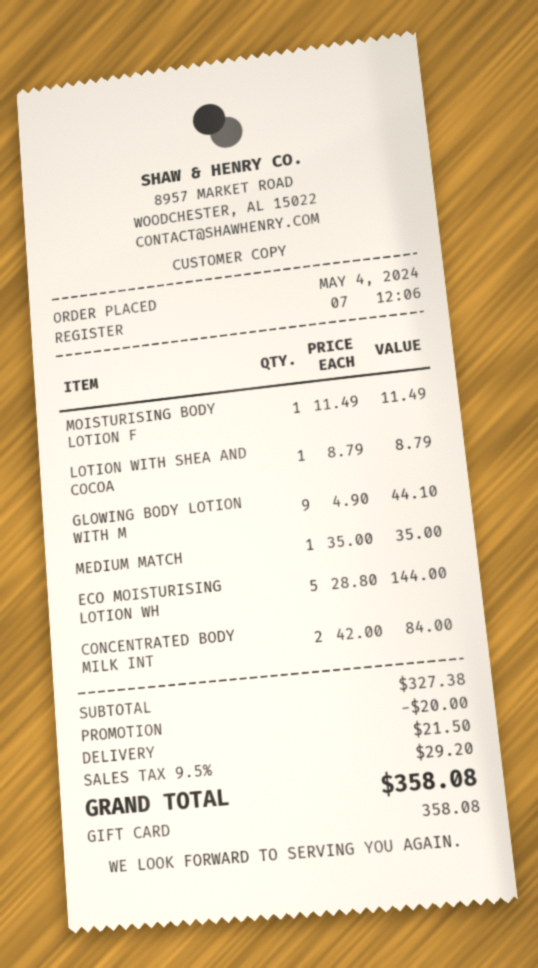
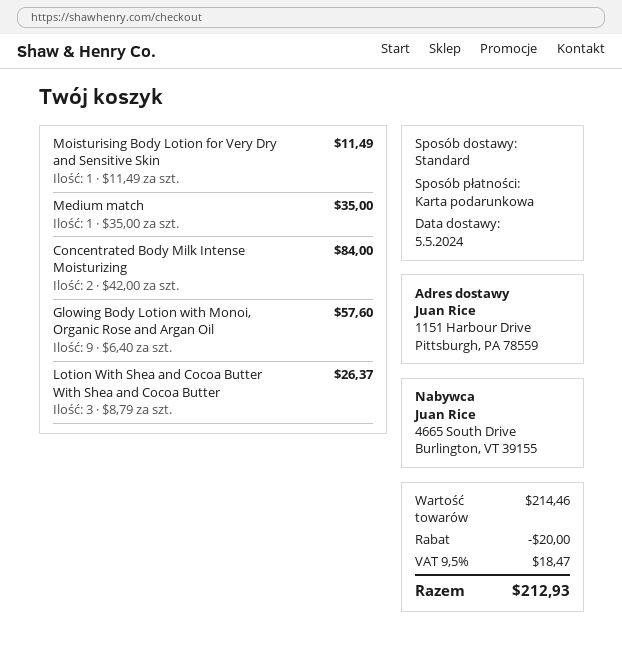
LOTION WITH SHEA AND COCOA: 1 x 8.79 = 8.79 -> 3 x 8.79 = 26.37
GLOWING BODY LOTION WITH M: 9 x 4.90 = 44.10 -> 9 x 6.40 = 57.60
ECO MOISTURISING LOTION WH: 5 x 28.80 = 144.00 -> none
subtotal: 327.38 -> 214.46
shipping: 21.50 -> none
tax: 9.5% = 29.20 -> 9.5% = 18.47
total: 358.08 -> 212.93

